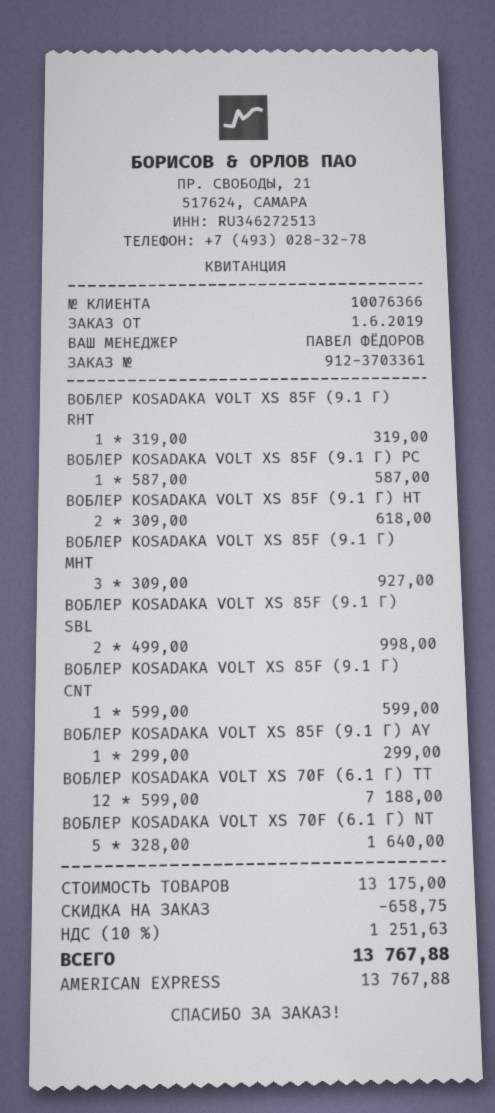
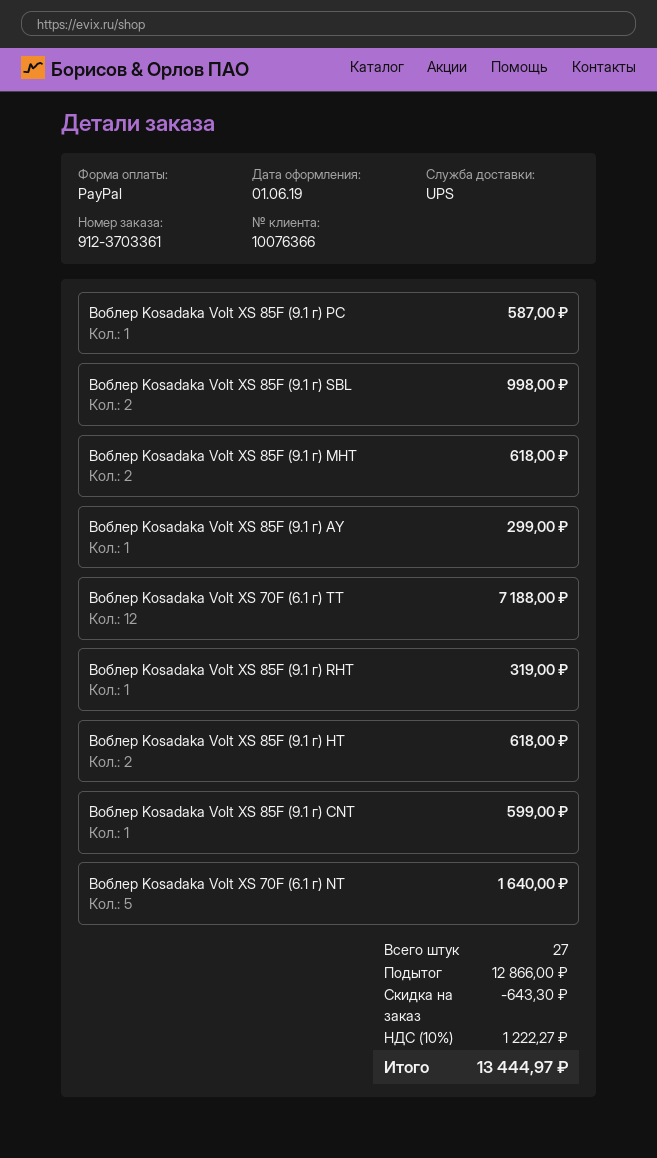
payment method: American Express -> PayPal
ВОБЛЕР KOSADAKA VOLT XS 85F (9.1 Г) MHT: 3 for 927.00 -> 2 for 618.00
subtotal: 13175.00 -> 12866.00
discount: 658.75 -> 643.30
tax: 10% = 1251.63 -> 10% = 1222.27
total: 13767.88 -> 13444.97

